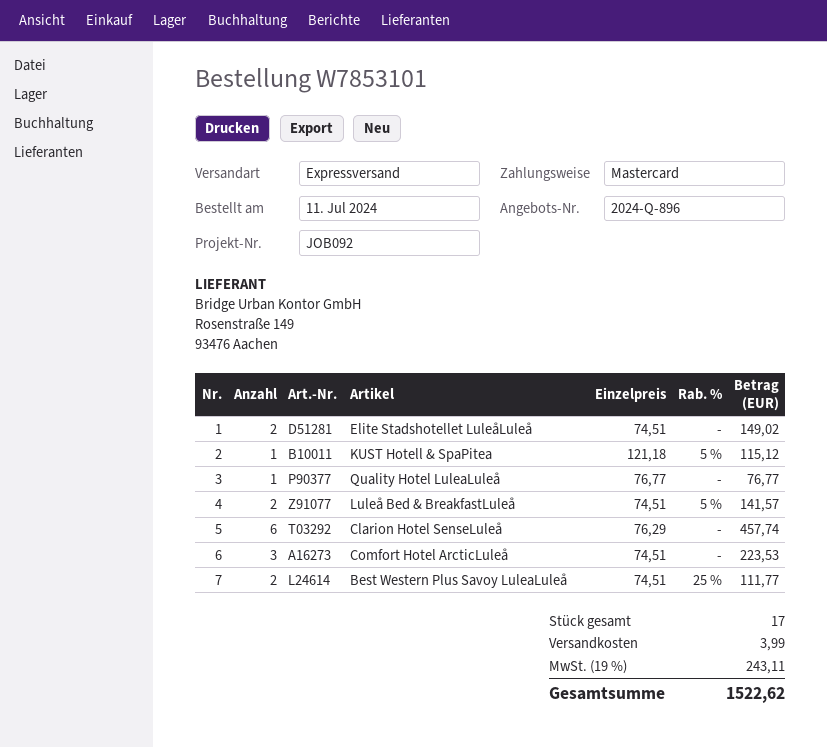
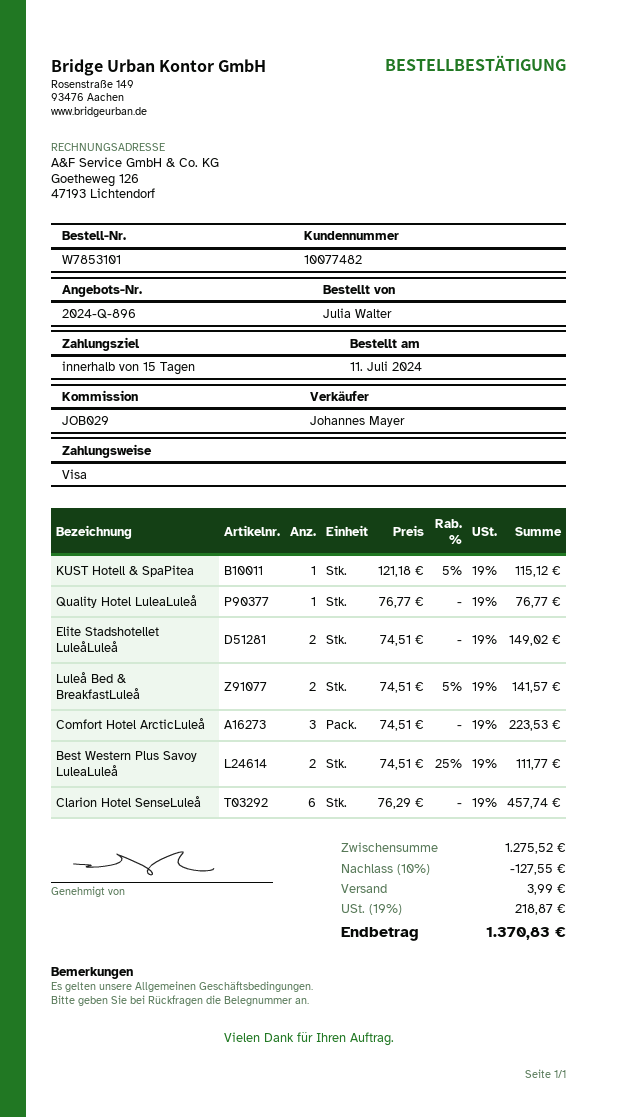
reference: JOB092 -> JOB029
payment method: Mastercard -> Visa
discount: none -> 10% = 127.55
tax: 19% = 243.11 -> 19% = 218.87
total: 1522.62 -> 1370.83

